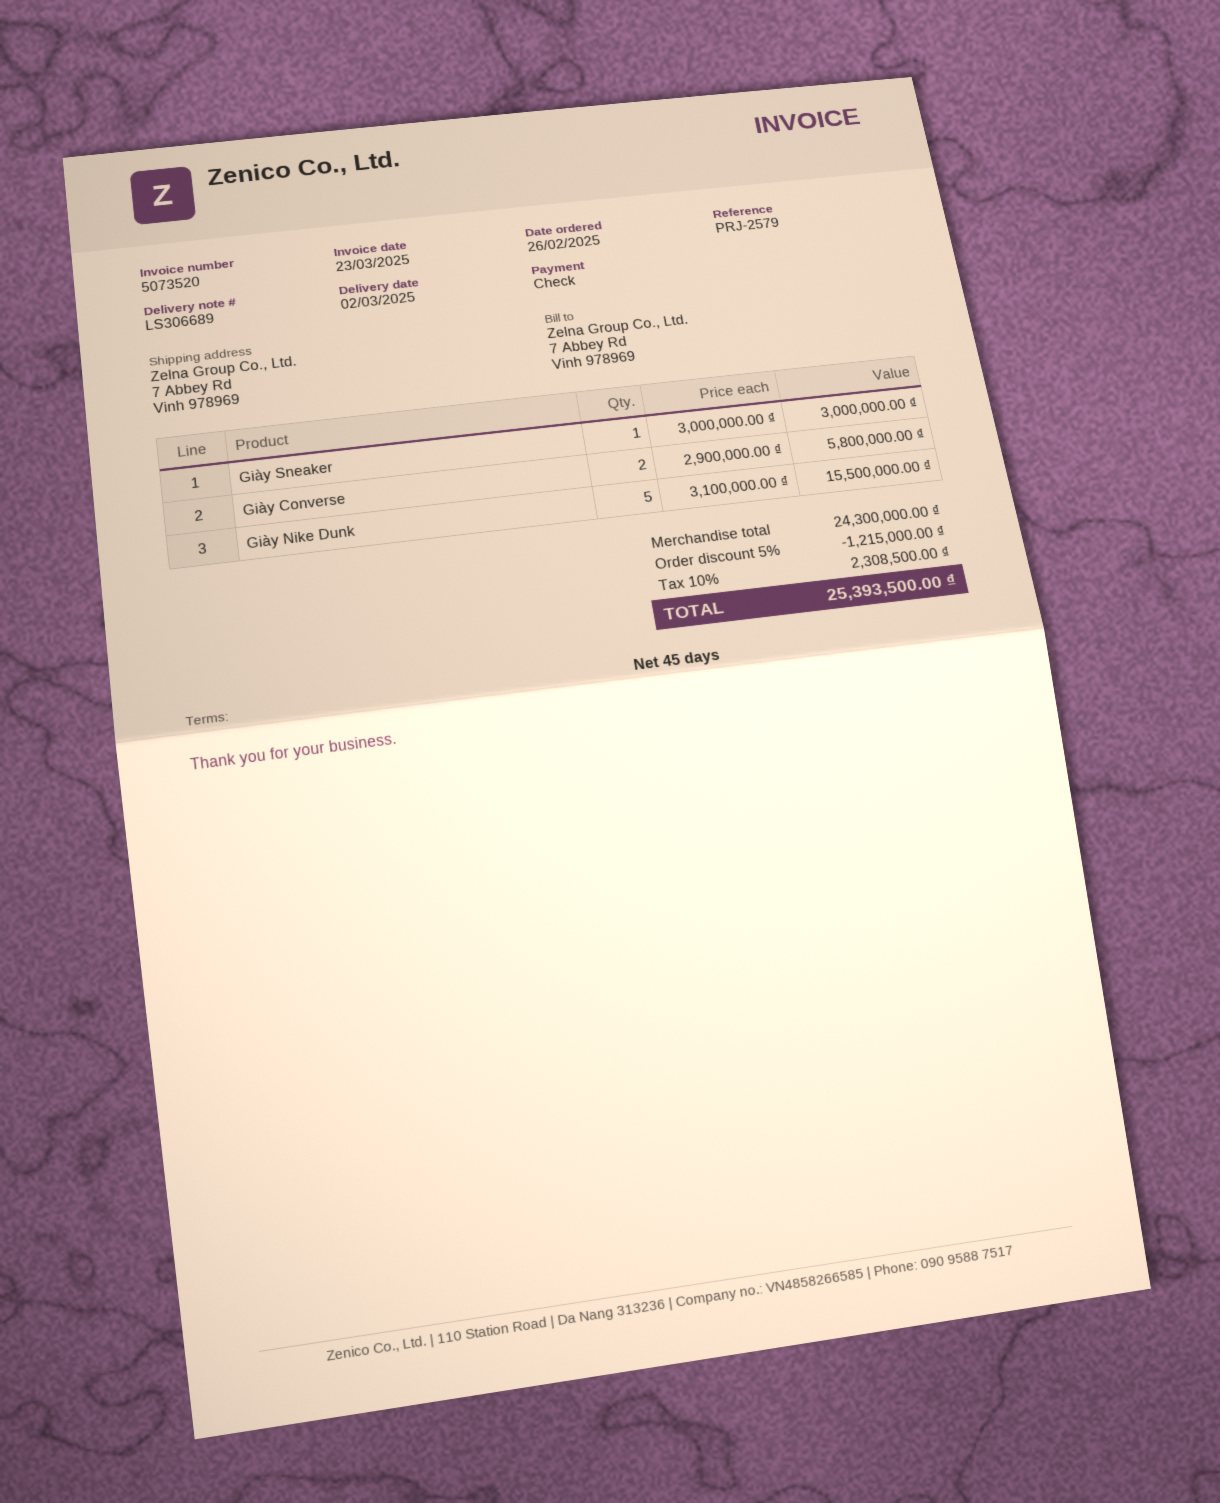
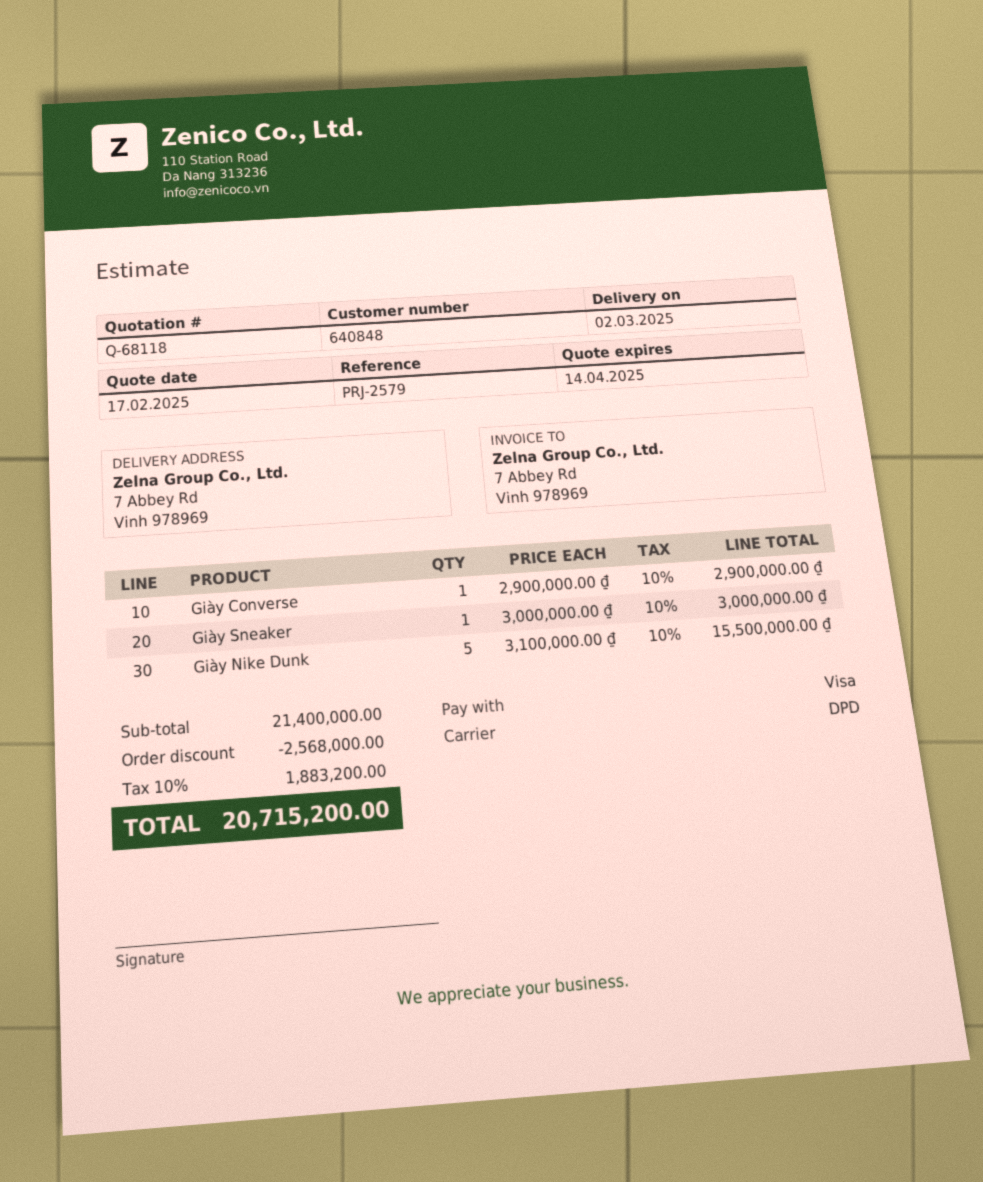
payment method: cheque -> Visa
Giày Converse: 2 x 2900000.00 = 5800000.00 -> 1 x 2900000.00 = 2900000.00
subtotal: 24300000.00 -> 21400000.00
discount: 1215000.00 -> 2568000.00
tax: 10% = 2308500.00 -> 10% = 1883200.00
total: 25393500.00 -> 20715200.00

